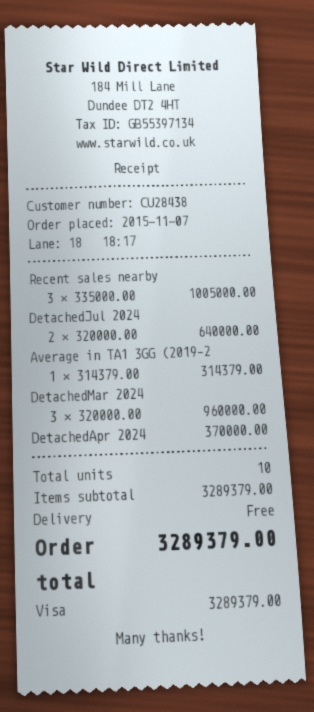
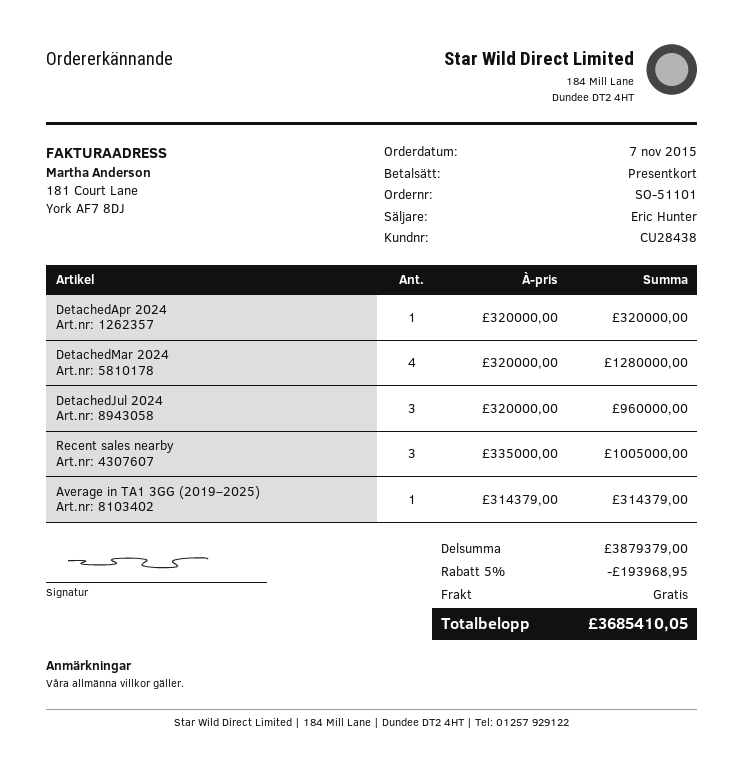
payment method: Visa -> gift card
DetachedJul 2024: 2 x 320000.00 = 640000.00 -> 3 x 320000.00 = 960000.00
DetachedMar 2024: 3 x 320000.00 = 960000.00 -> 4 x 320000.00 = 1280000.00
DetachedApr 2024: 1 x 370000.00 = 370000.00 -> 1 x 320000.00 = 320000.00
subtotal: 3289379.00 -> 3879379.00
discount: none -> 5% = 193968.95
total: 3289379.00 -> 3685410.05

